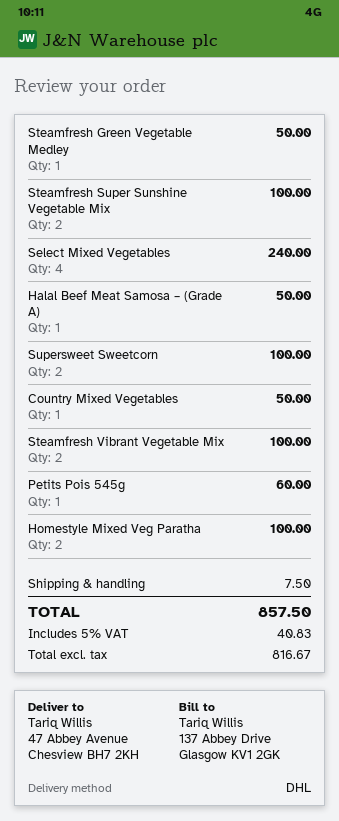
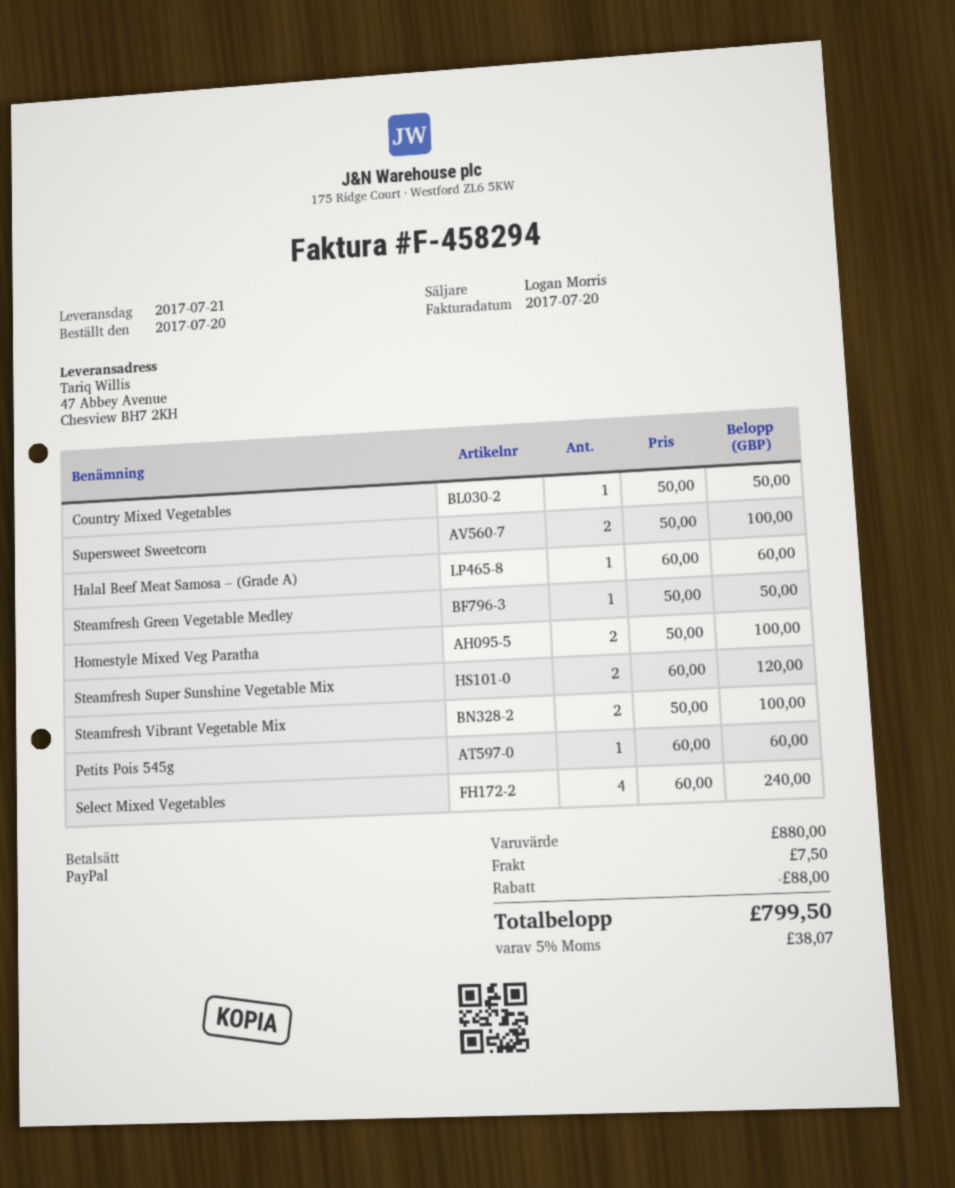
Steamfresh Super Sunshine Vegetable Mix: 2 for 100.00 -> 2 for 120.00
Halal Beef Meat Samosa – (Grade A): 1 for 50.00 -> 1 for 60.00
discount: none -> 88.00
tax: 5% = 40.83 -> 5% = 38.07
total: 857.50 -> 799.50

